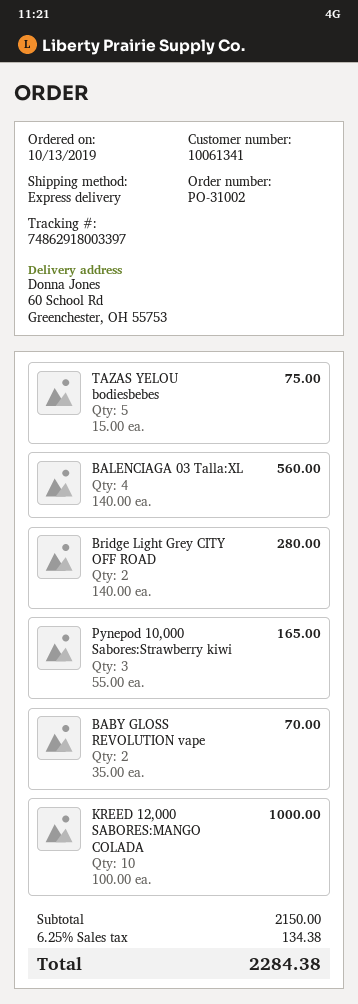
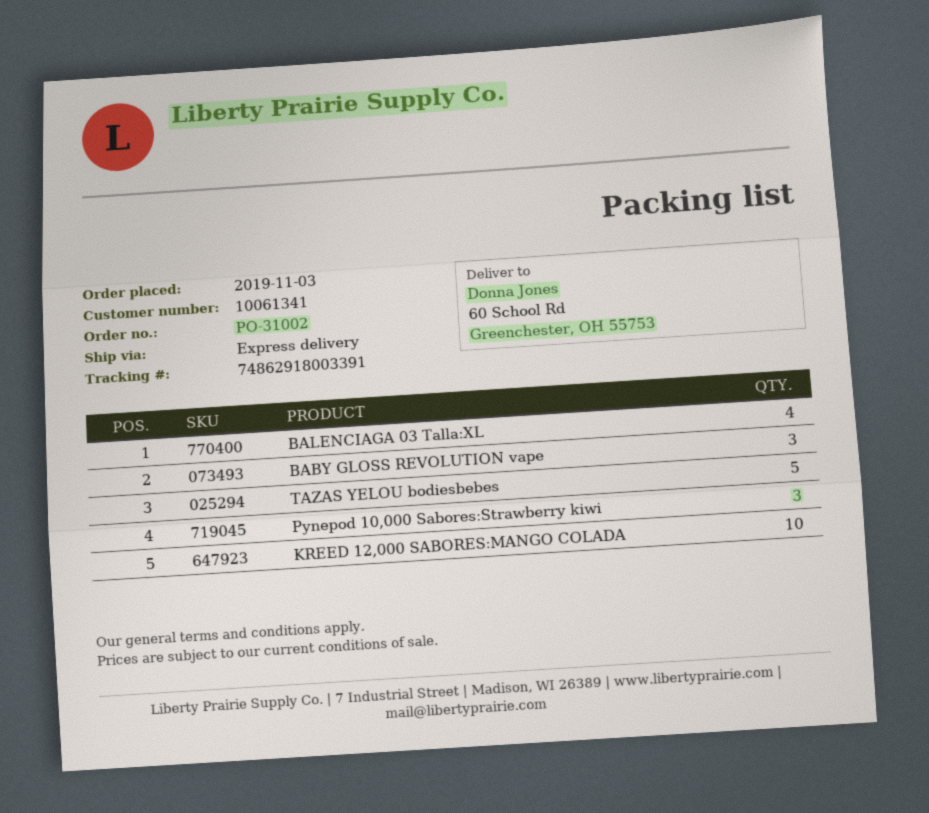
order date: 2019-10-13 -> 2019-11-03
tracking number: 74862918003397 -> 74862918003391
Bridge Light Grey CITY OFF ROAD: 2 -> none
BABY GLOSS REVOLUTION vape: 2 -> 3

